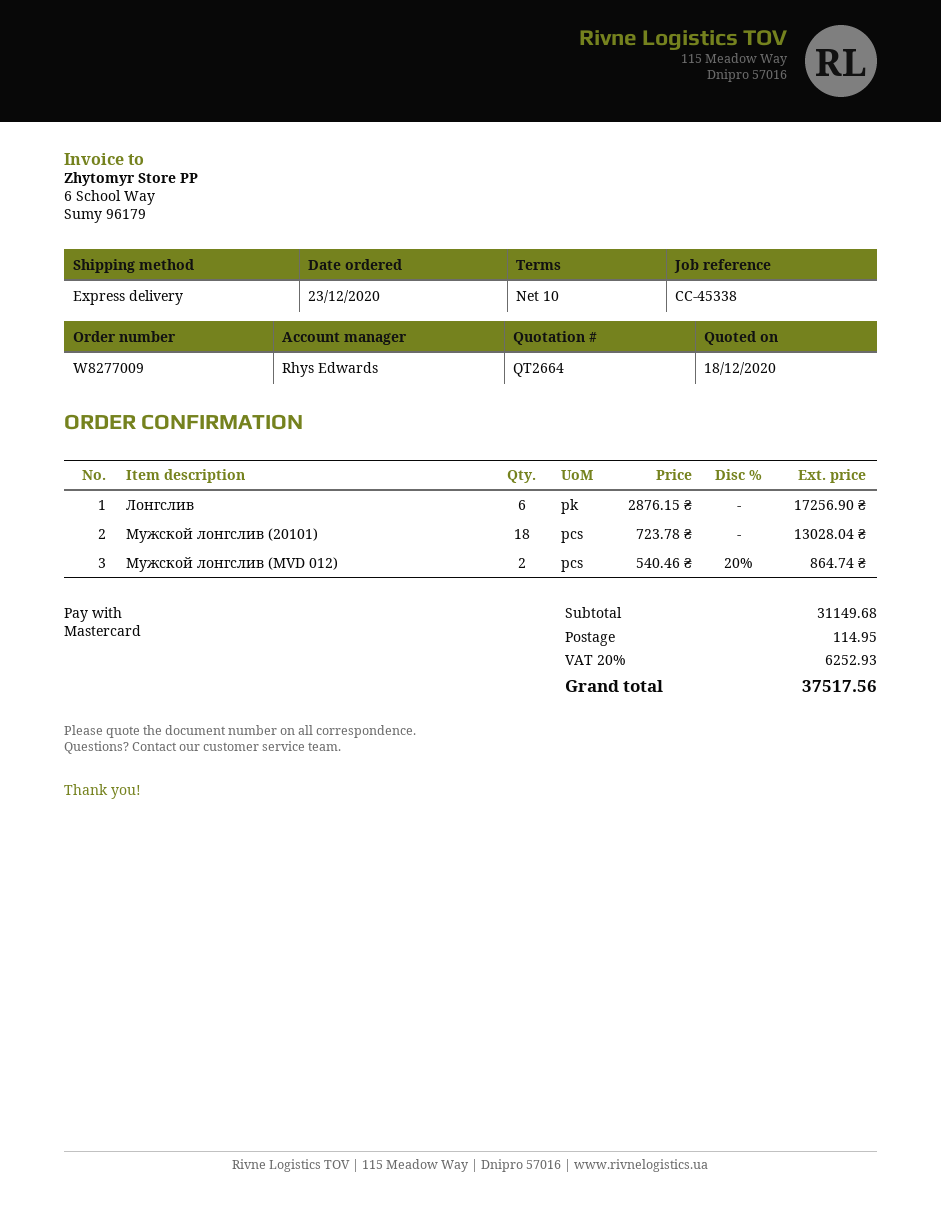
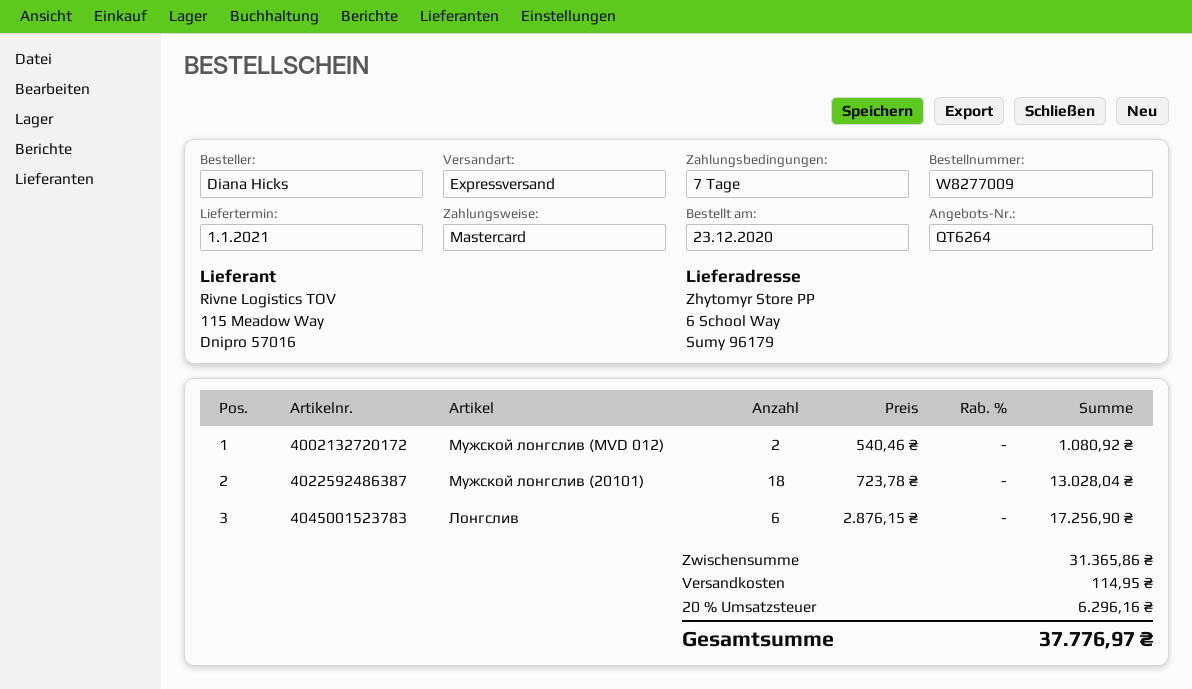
quote number: QT2664 -> QT6264
payment terms: 10 days -> 7 days
Мужской лонгслив (MVD 012): 2 x 540.46 - 20% = 864.74 -> 2 x 540.46 = 1080.92
subtotal: 31149.68 -> 31365.86
tax: 20% = 6252.93 -> 20% = 6296.16
total: 37517.56 -> 37776.97

